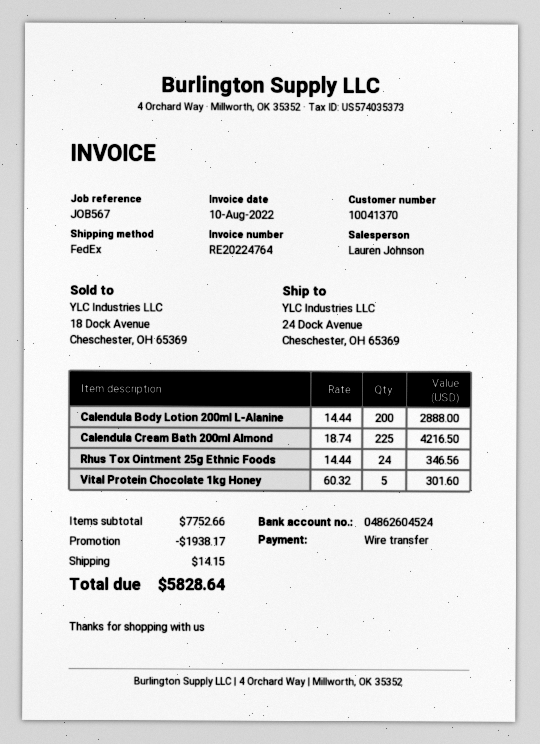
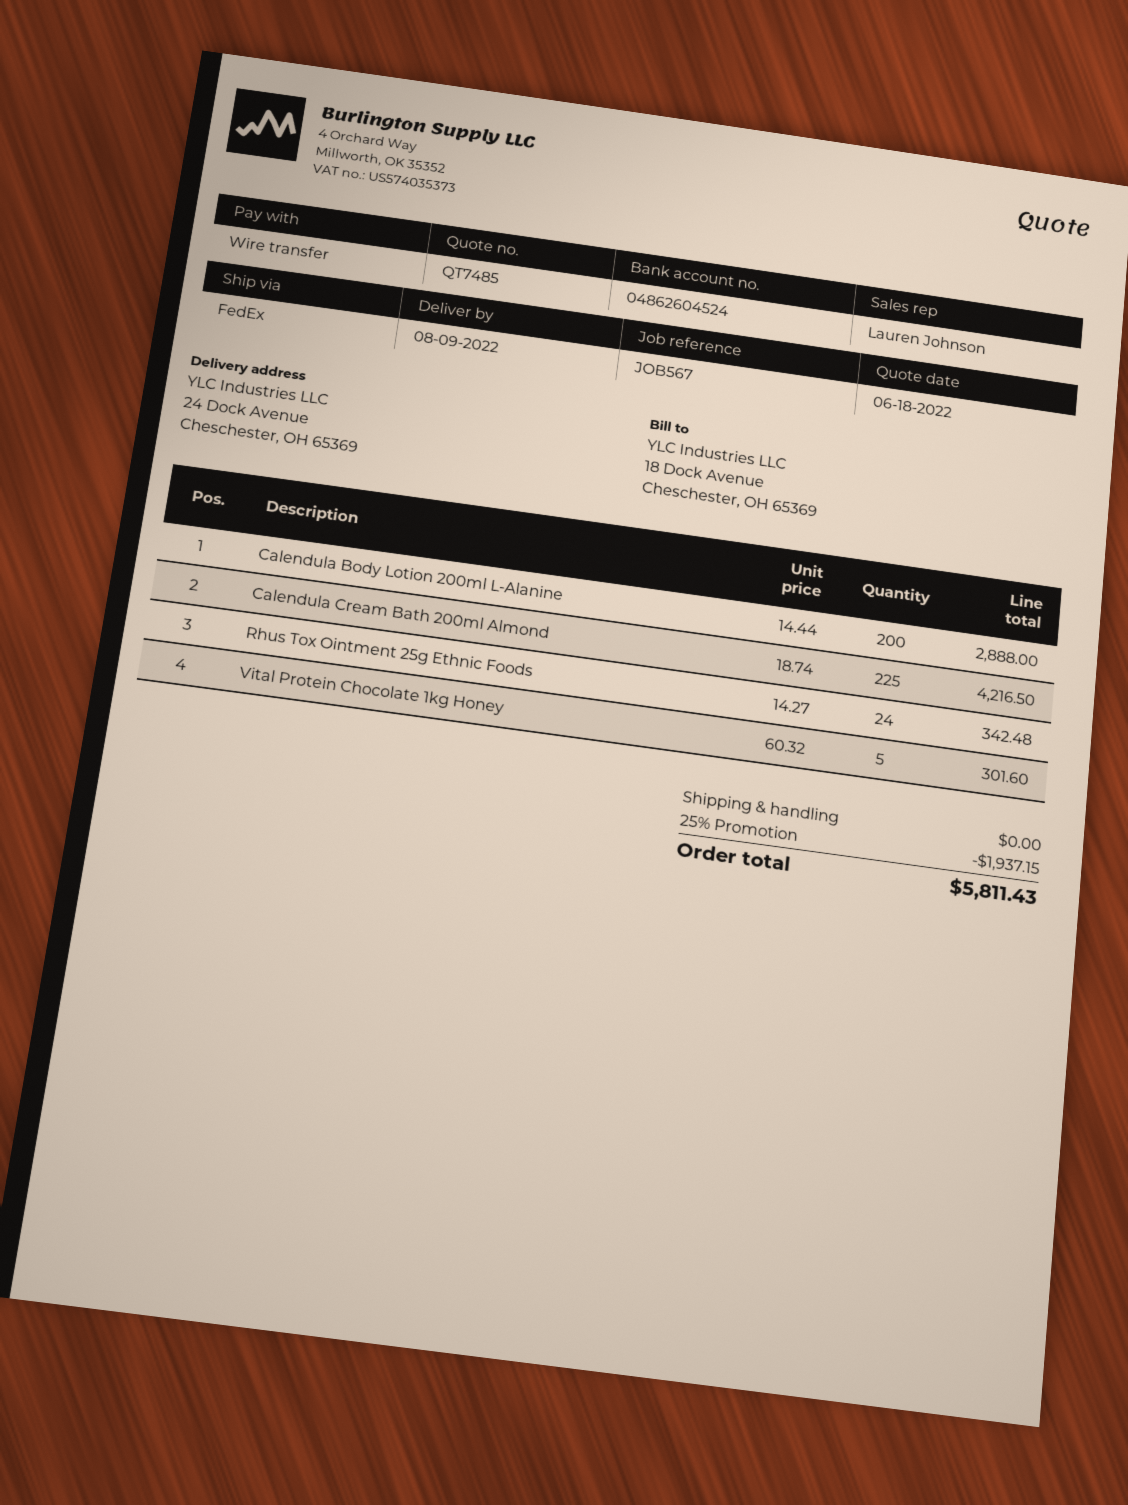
Rhus Tox Ointment 25g Ethnic Foods: 24 x 14.44 = 346.56 -> 24 x 14.27 = 342.48
discount: 1938.17 -> 1937.15
shipping: 14.15 -> 0.00
total: 5828.64 -> 5811.43

